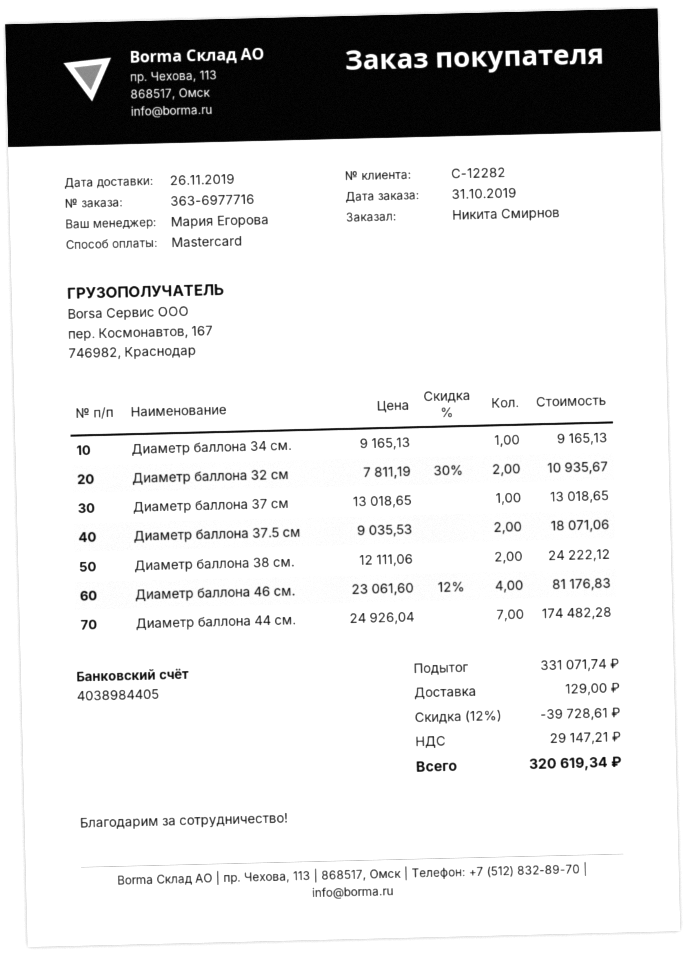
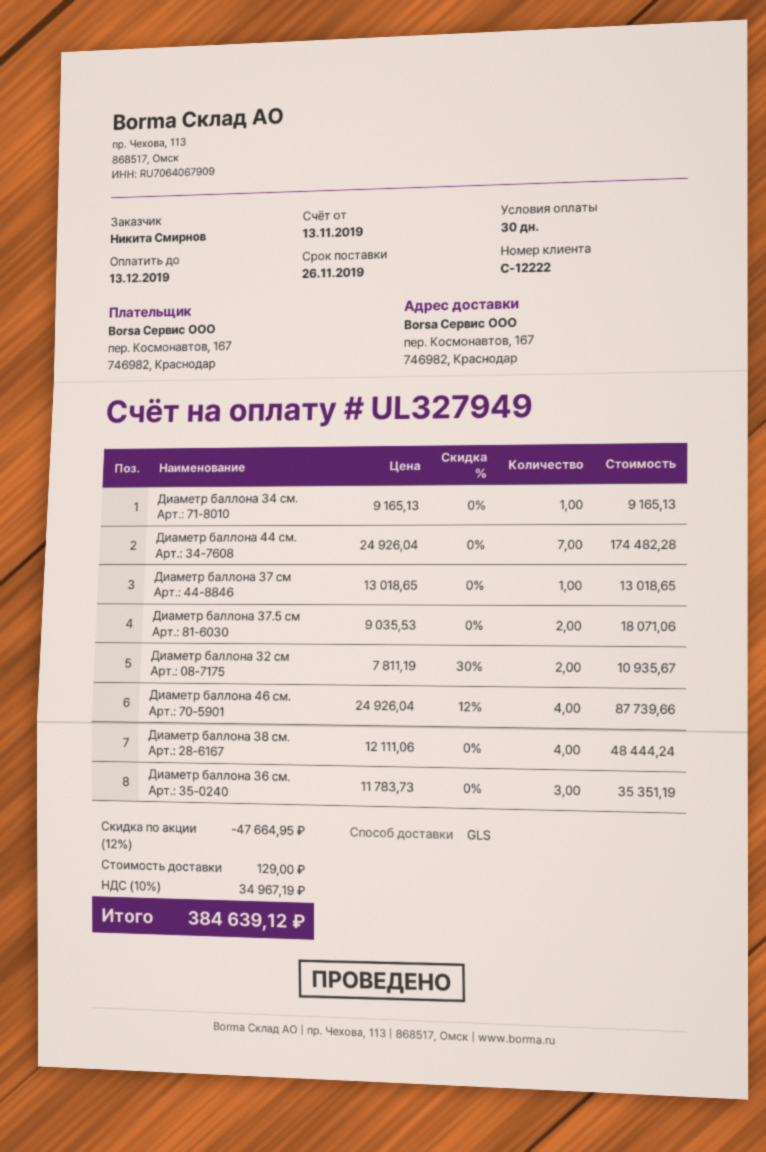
customer number: C-12282 -> C-12222
Диаметр баллона 38 см.: 2 x 12111.06 = 24222.12 -> 4 x 12111.06 = 48444.24
Диаметр баллона 46 см.: 4 x 23061.60 - 12% = 81176.83 -> 4 x 24926.04 - 12% = 87739.66
Диаметр баллона 36 см.: none -> 3 x 11783.73 = 35351.19
discount: 12% = 39728.61 -> 12% = 47664.95
tax: 29147.21 -> 34967.19
total: 320619.34 -> 384639.12

